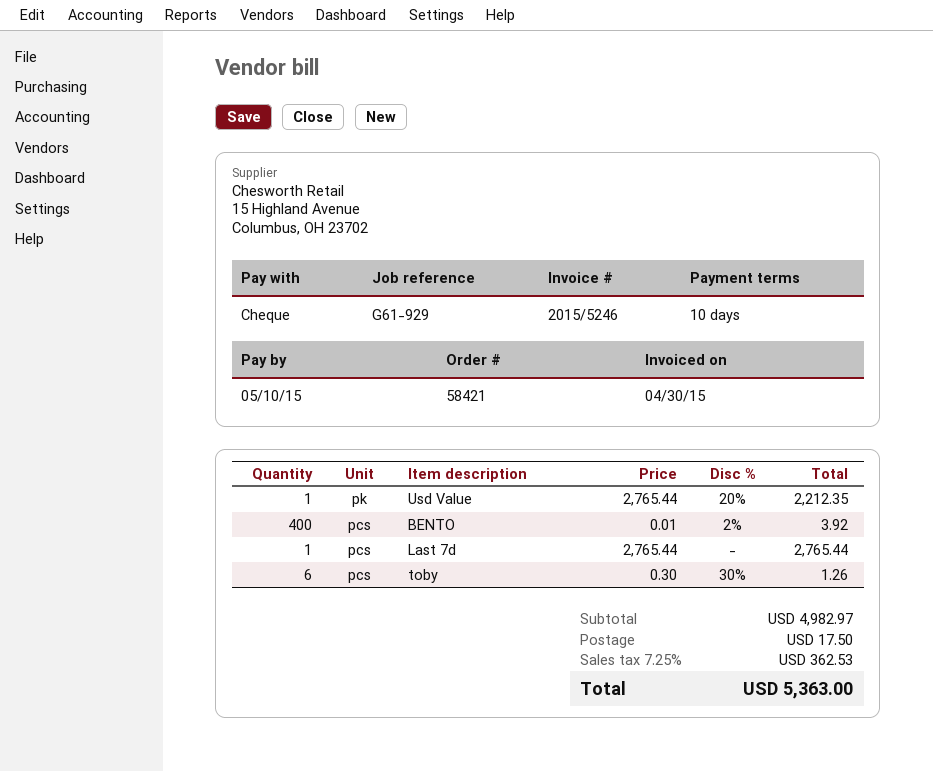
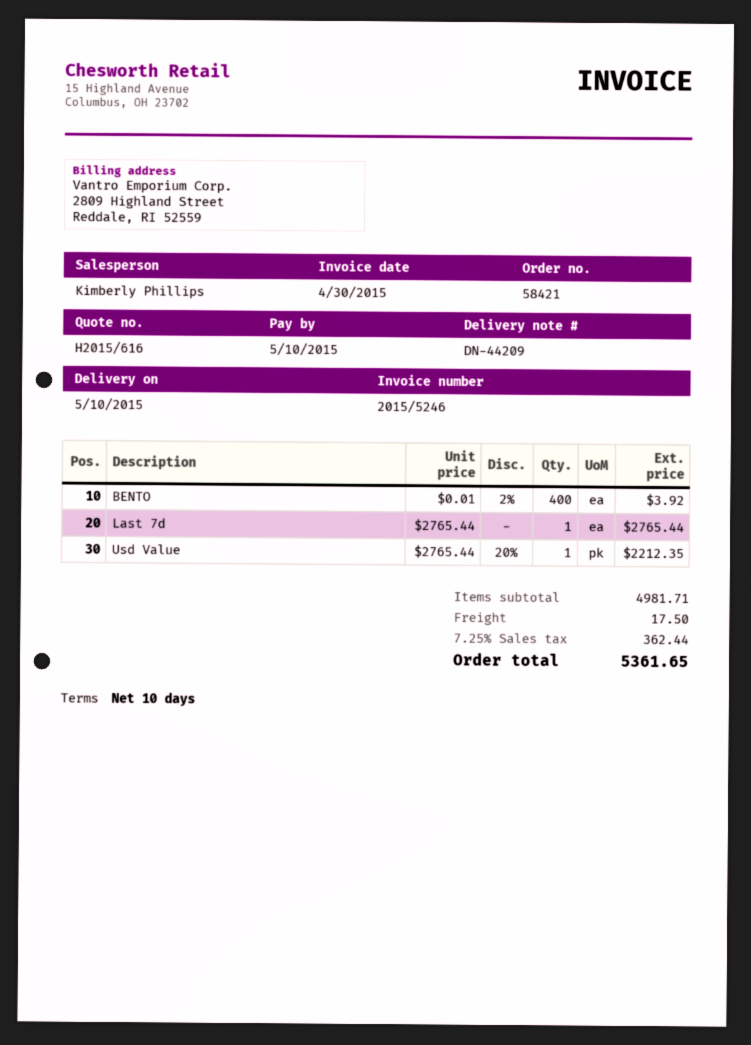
toby: 6 x 0.30 - 30% = 1.26 -> none
subtotal: 4982.97 -> 4981.71
tax: 7.25% = 362.53 -> 7.25% = 362.44
total: 5363.00 -> 5361.65

